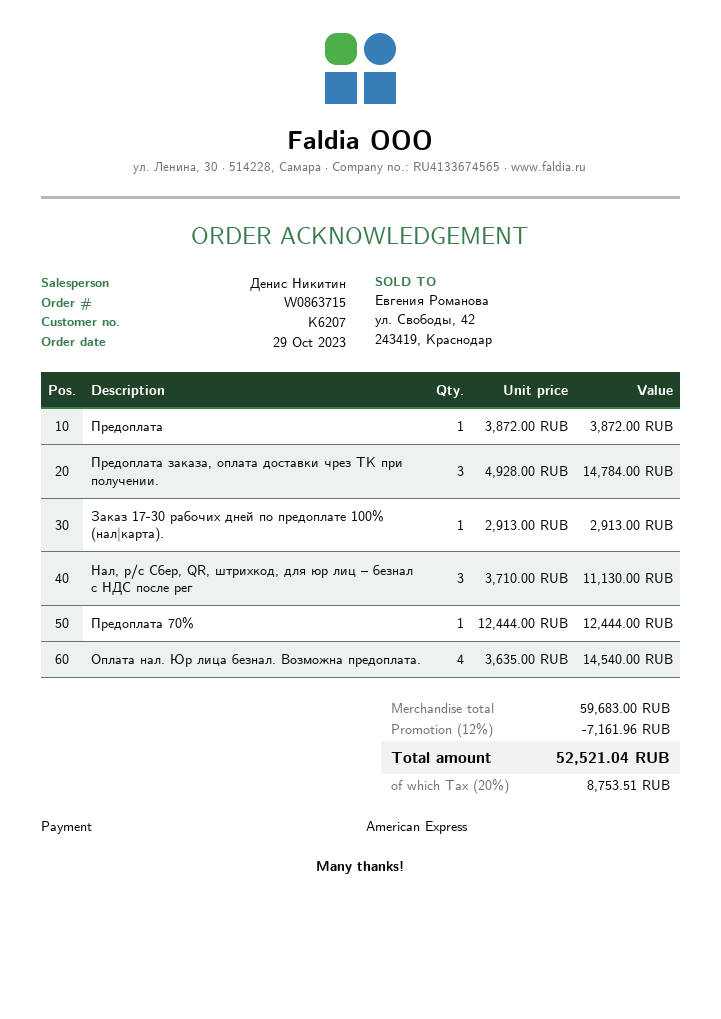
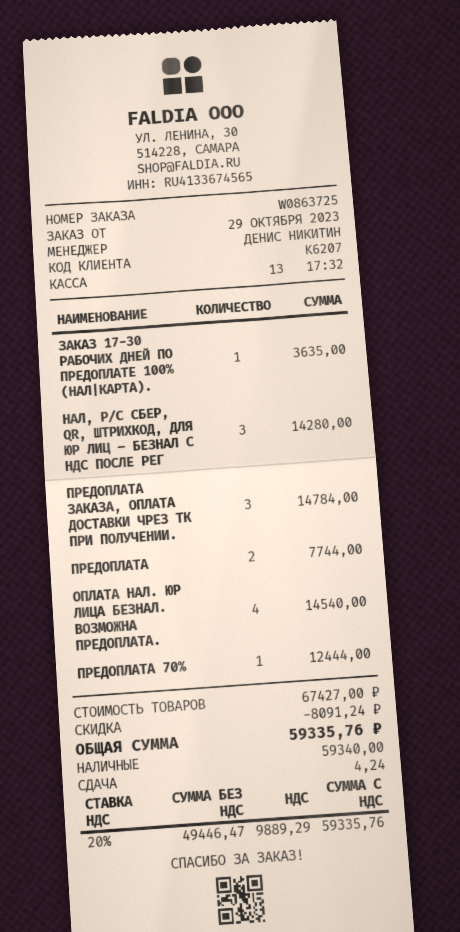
order number: W0863715 -> W0863725
payment method: American Express -> cash
Предоплата: 1 for 3872.00 -> 2 for 7744.00
Заказ 17-30 рабочих дней по предоплате 100% (нал|карта).: 1 for 2913.00 -> 1 for 3635.00
Нал, р/с Сбер, QR, штрихкод, для юр лиц – безнал с НДС после рег: 3 for 11130.00 -> 3 for 14280.00
subtotal: 59683.00 -> 67427.00
discount: 7161.96 -> 8091.24
tax: 20% = 8753.51 -> 20% = 9889.29
total: 52521.04 -> 59335.76

